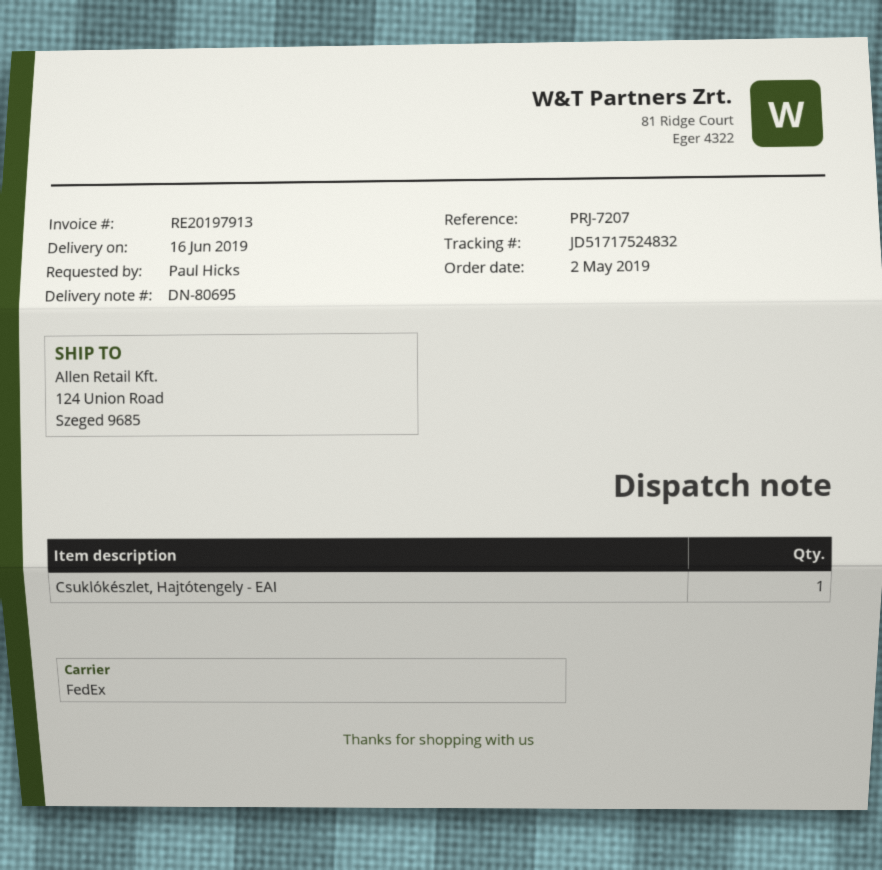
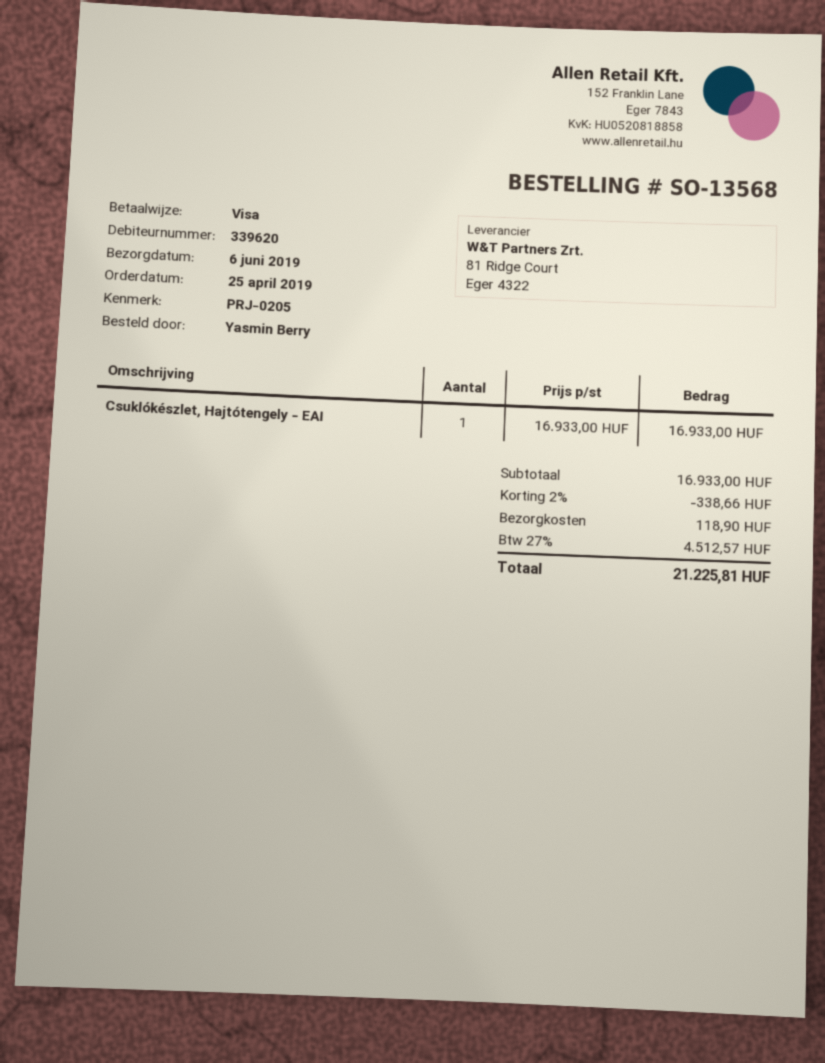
order date: 2019-05-02 -> 2019-04-25
delivery date: 2019-06-16 -> 2019-06-06
reference: PRJ-7207 -> PRJ-0205
ordered by: Paul Hicks -> Yasmin Berry

